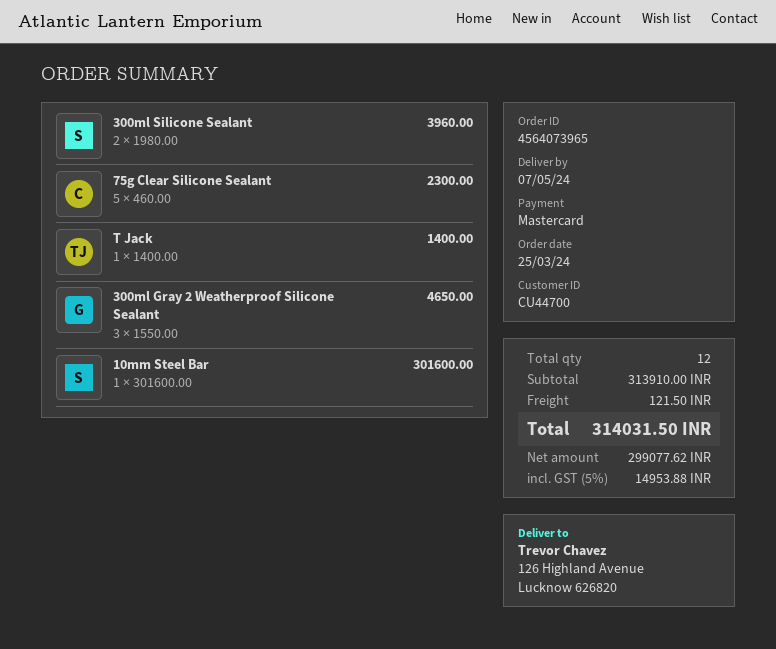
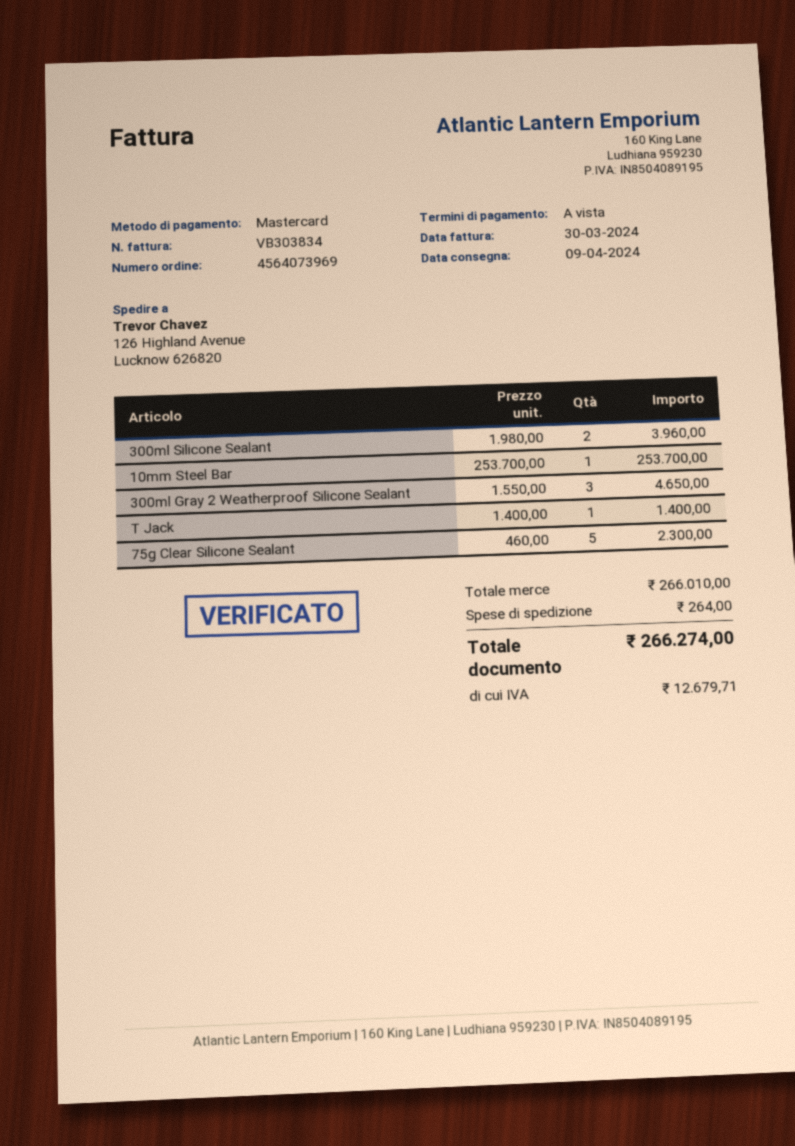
order number: 4564073965 -> 4564073969
delivery date: 2024-05-07 -> 2024-04-09
10mm Steel Bar: 1 x 301600.00 = 301600.00 -> 1 x 253700.00 = 253700.00
subtotal: 313910.00 -> 266010.00
shipping: 121.50 -> 264.00
tax: 14953.88 -> 12679.71
total: 314031.50 -> 266274.00

